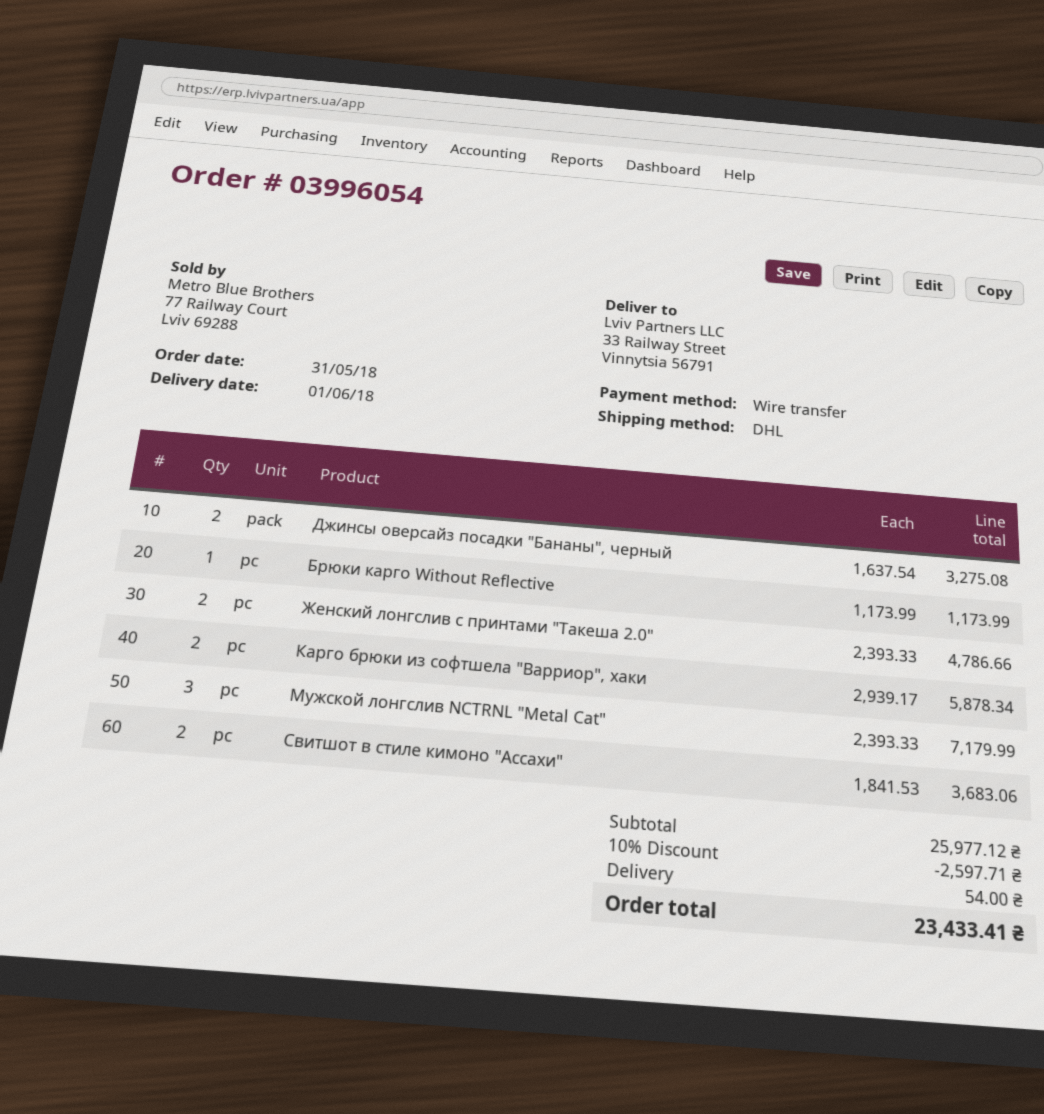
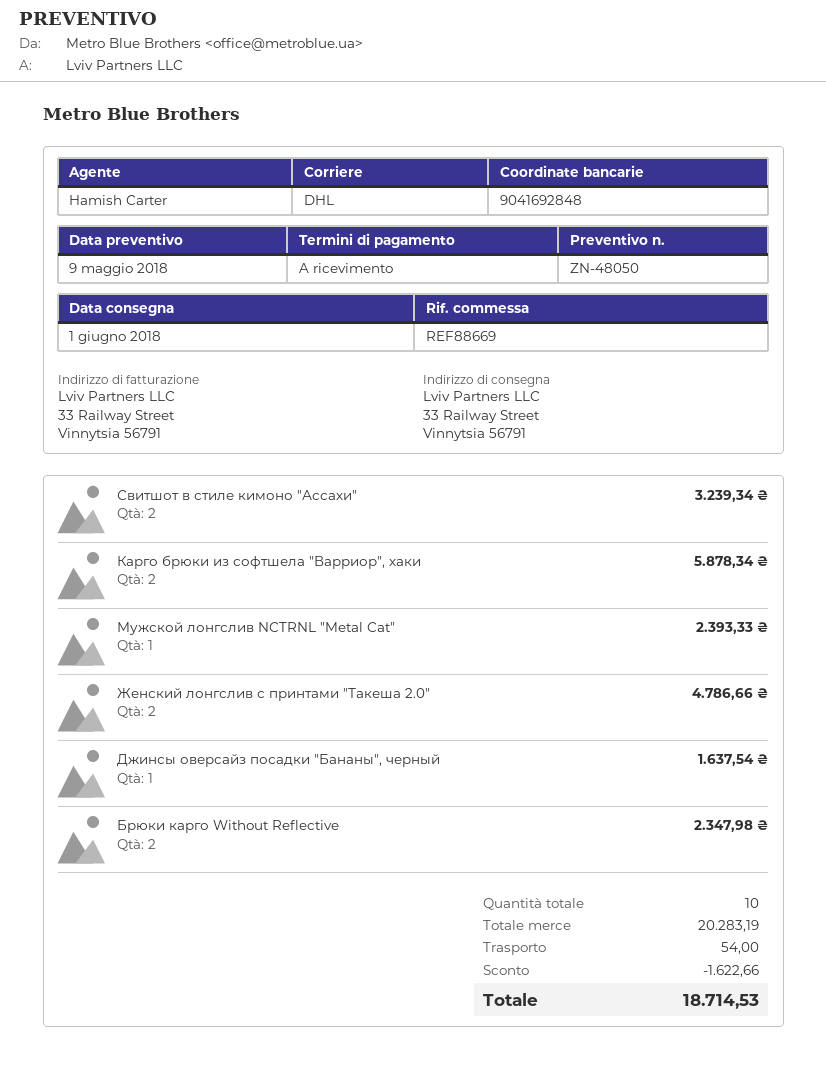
Джинсы оверсайз посадки "Бананы", черный: 2 for 3275.08 -> 1 for 1637.54
Брюки карго Without Reflective: 1 for 1173.99 -> 2 for 2347.98
Мужской лонгслив NCTRNL "Metal Cat": 3 for 7179.99 -> 1 for 2393.33
Свитшот в стиле кимоно "Ассахи": 2 for 3683.06 -> 2 for 3239.34
subtotal: 25977.12 -> 20283.19
discount: 2597.71 -> 1622.66
total: 23433.41 -> 18714.53

